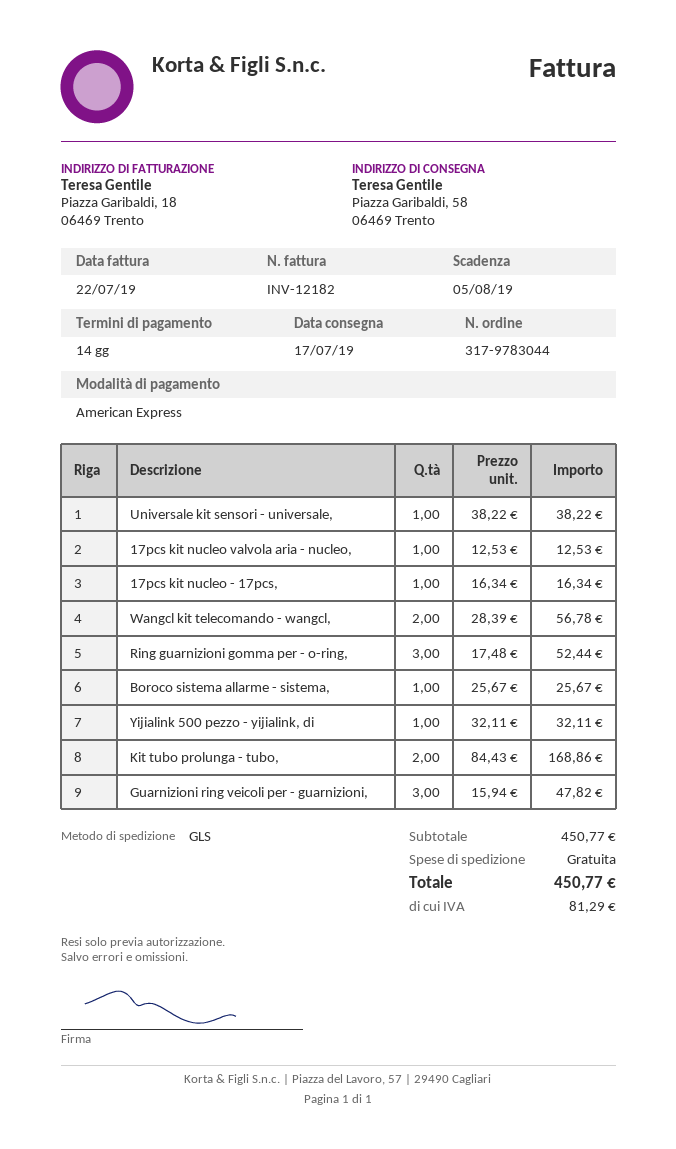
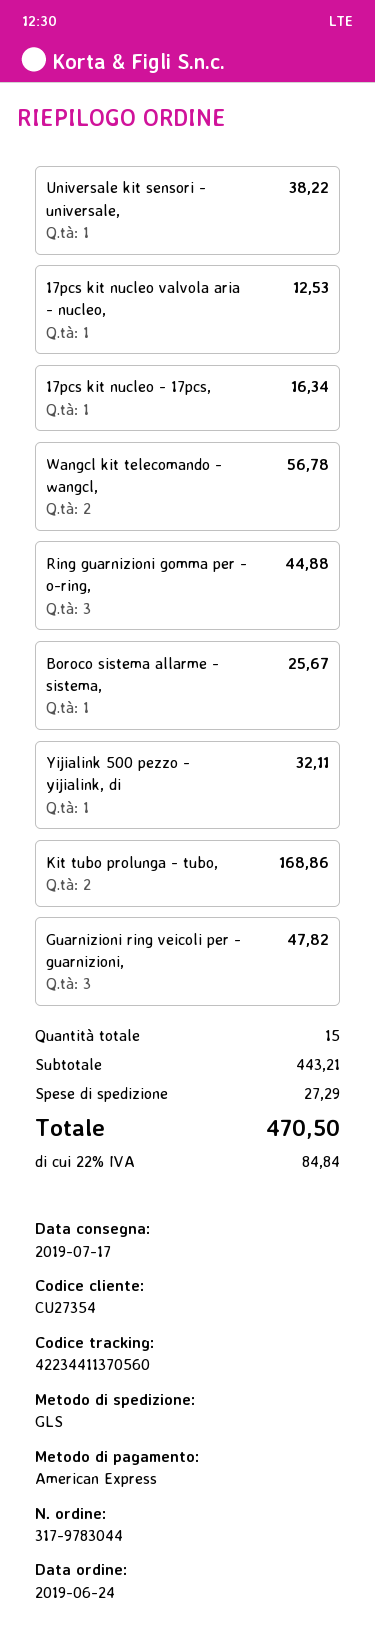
Ring guarnizioni gomma per - o-ring,: 3 for 52.44 -> 3 for 44.88
subtotal: 450.77 -> 443.21
shipping: 0.00 -> 27.29
tax: 81.29 -> 84.84
total: 450.77 -> 470.50

